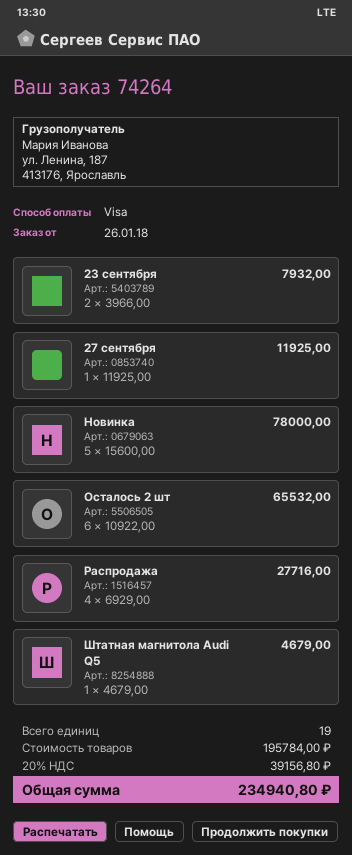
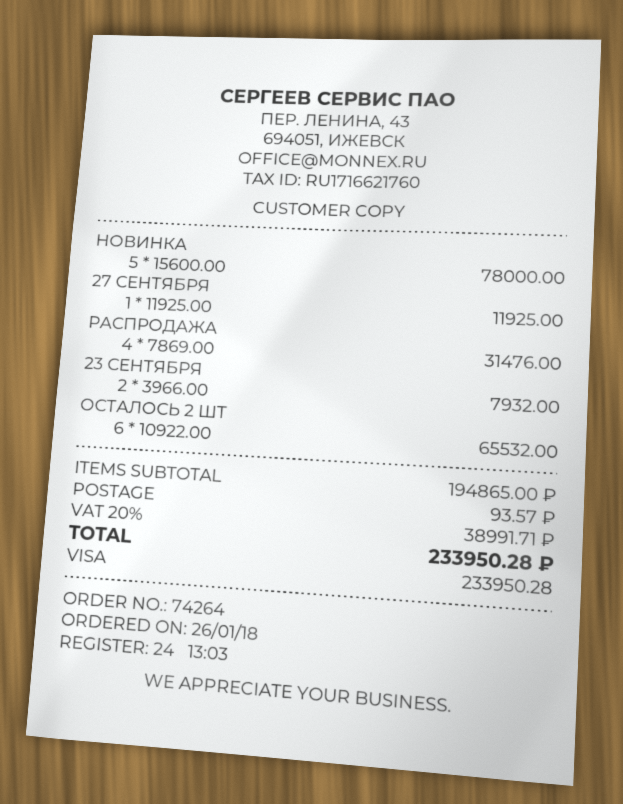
Распродажа: 4 x 6929.00 = 27716.00 -> 4 x 7869.00 = 31476.00
Штатная магнитола Audi Q5: 1 x 4679.00 = 4679.00 -> none
subtotal: 195784.00 -> 194865.00
shipping: none -> 93.57
tax: 20% = 39156.80 -> 20% = 38991.71
total: 234940.80 -> 233950.28

